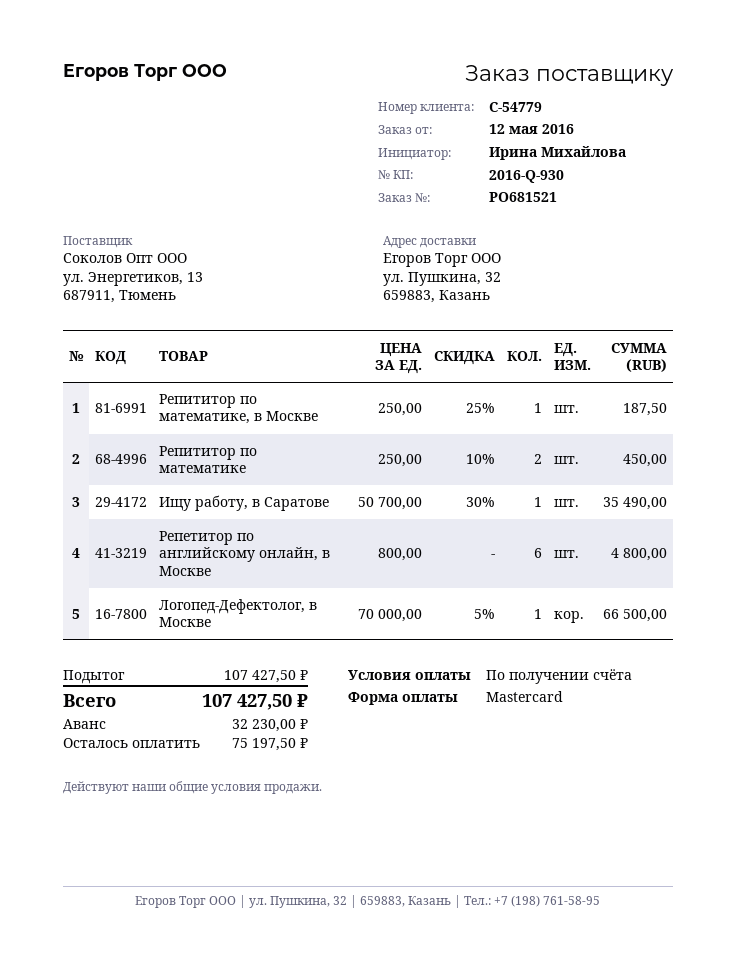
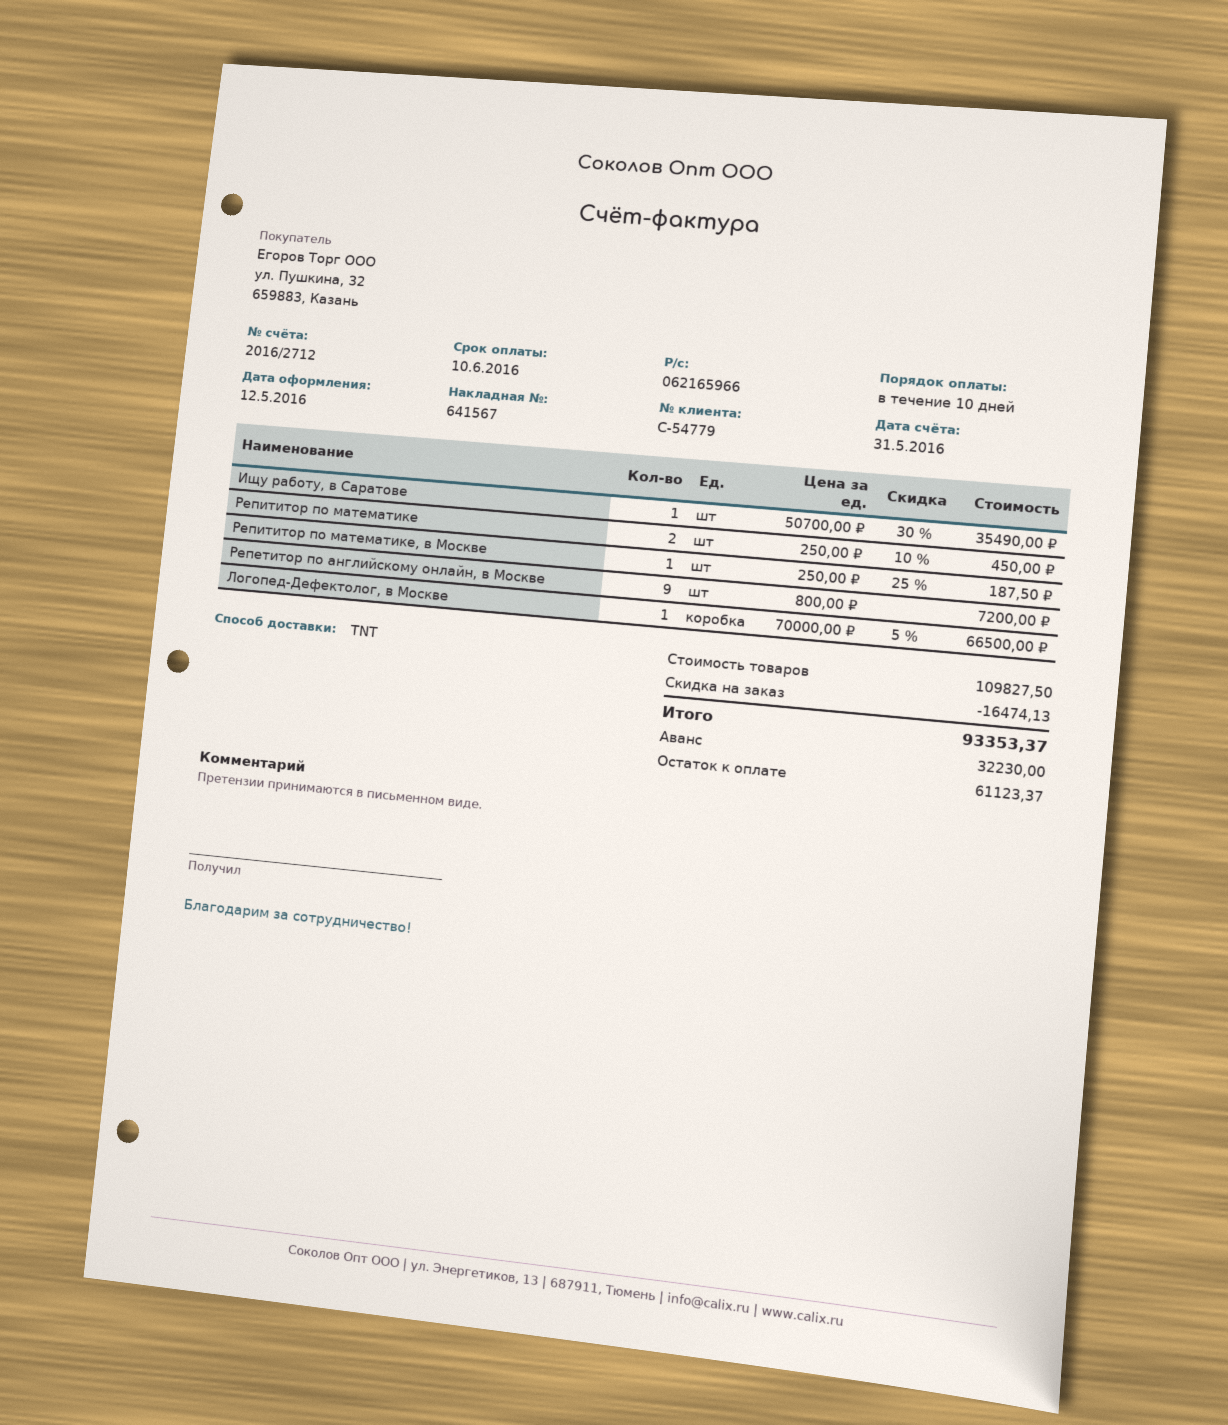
payment terms: on receipt -> 10 days
Репетитор по английскому онлайн, в Москве: 6 x 800.00 = 4800.00 -> 9 x 800.00 = 7200.00
subtotal: 107427.50 -> 109827.50
discount: none -> 16474.13
total: 107427.50 -> 93353.37
balance: 75197.50 -> 61123.37

